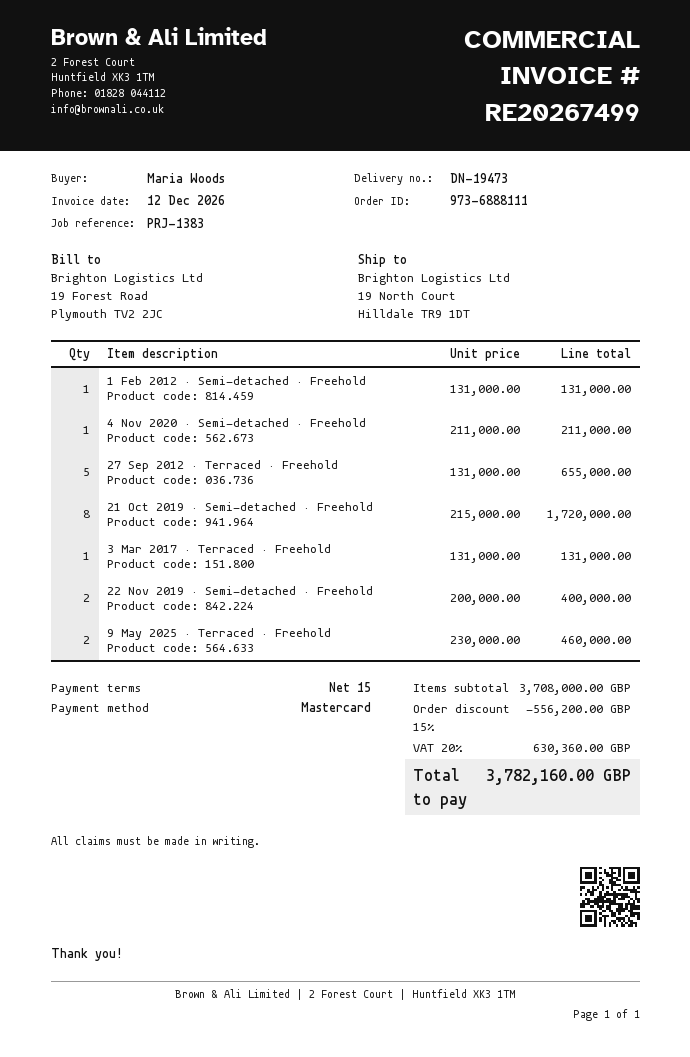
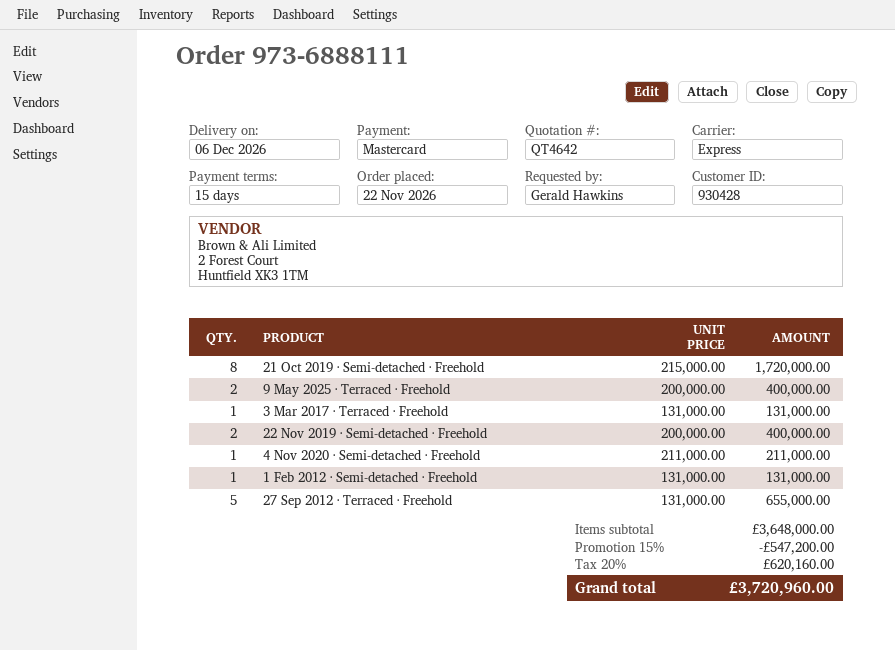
ordered by: Maria Woods -> Gerald Hawkins
9 May 2025 · Terraced · Freehold: 2 x 230000.00 = 460000.00 -> 2 x 200000.00 = 400000.00
subtotal: 3708000.00 -> 3648000.00
discount: 15% = 556200.00 -> 15% = 547200.00
tax: 20% = 630360.00 -> 20% = 620160.00
total: 3782160.00 -> 3720960.00

